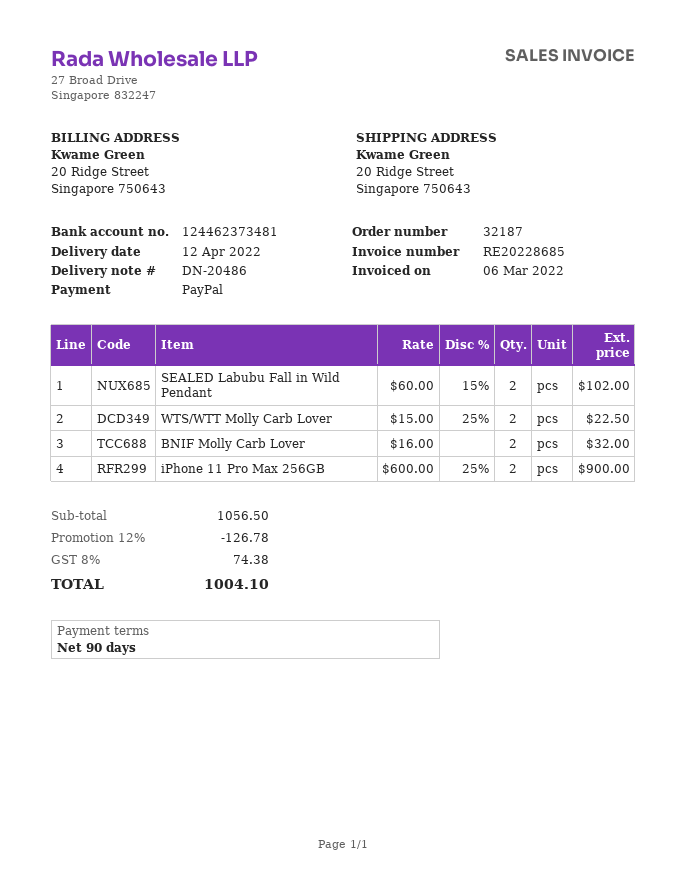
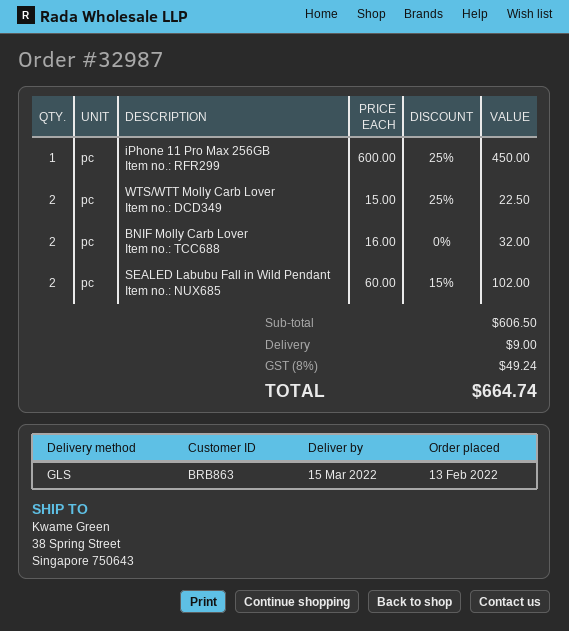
order number: 32187 -> 32987
delivery date: 2022-04-12 -> 2022-03-15
ship to: 20 Ridge Street, Singapore 750643 -> 38 Spring Street, Singapore 750643
iPhone 11 Pro Max 256GB: 2 x 600.00 - 25% = 900.00 -> 1 x 600.00 - 25% = 450.00
subtotal: 1056.50 -> 606.50
discount: 12% = 126.78 -> none
shipping: none -> 9.00
tax: 8% = 74.38 -> 8% = 49.24
total: 1004.10 -> 664.74

